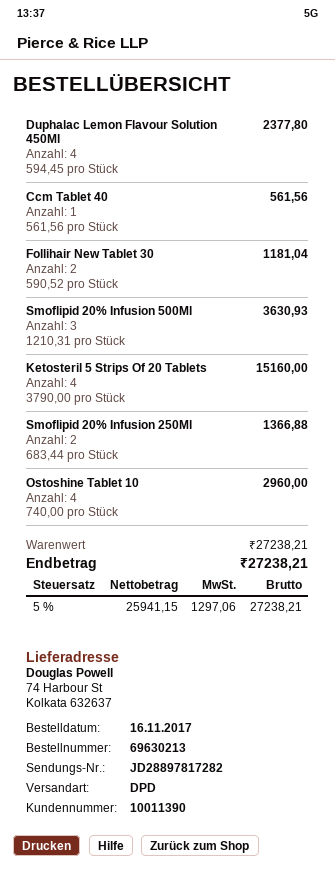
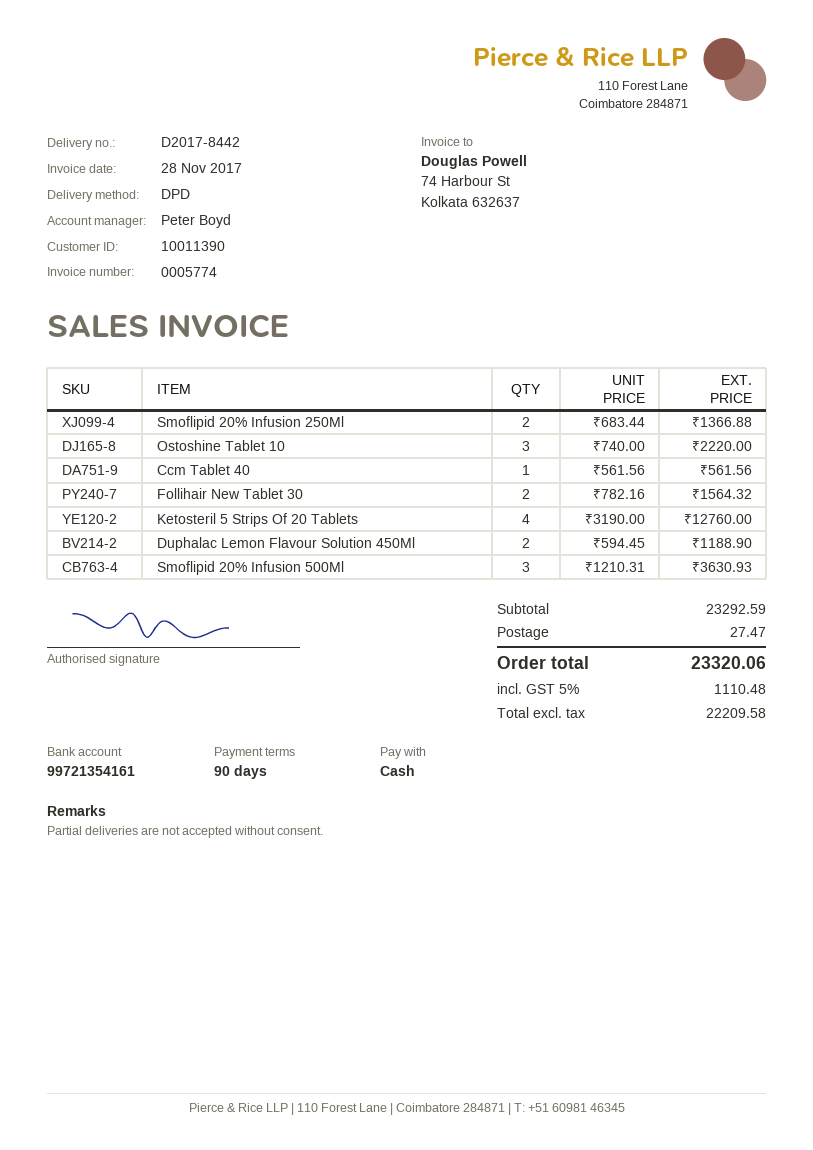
Duphalac Lemon Flavour Solution 450Ml: 4 x 594.45 = 2377.80 -> 2 x 594.45 = 1188.90
Follihair New Tablet 30: 2 x 590.52 = 1181.04 -> 2 x 782.16 = 1564.32
Ketosteril 5 Strips Of 20 Tablets: 4 x 3790.00 = 15160.00 -> 4 x 3190.00 = 12760.00
Ostoshine Tablet 10: 4 x 740.00 = 2960.00 -> 3 x 740.00 = 2220.00
subtotal: 27238.21 -> 23292.59
shipping: none -> 27.47
net: 25941.15 -> 22209.58
tax: 5% = 1297.06 -> 5% = 1110.48
total: 27238.21 -> 23320.06

